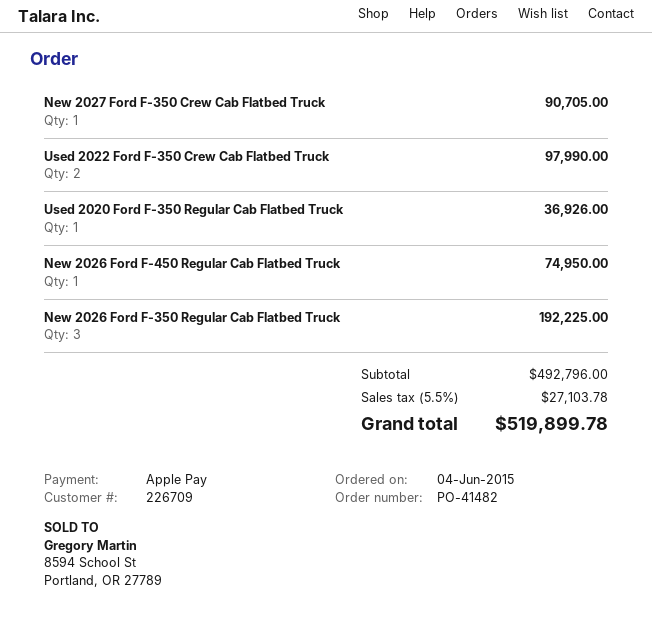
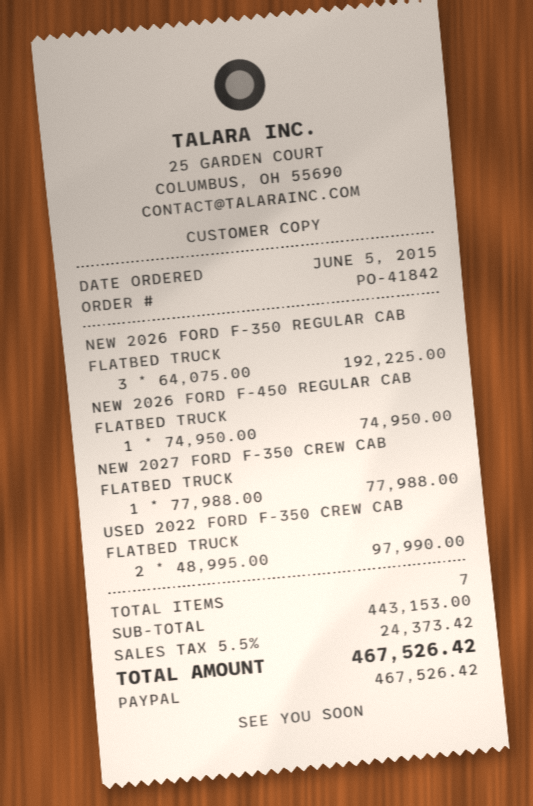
order number: PO-41482 -> PO-41842
order date: 2015-06-04 -> 2015-06-05
payment method: Apple Pay -> PayPal
New 2027 Ford F-350 Crew Cab Flatbed Truck: 1 for 90705.00 -> 1 for 77988.00
Used 2020 Ford F-350 Regular Cab Flatbed Truck: 1 for 36926.00 -> none
subtotal: 492796.00 -> 443153.00
tax: 5.5% = 27103.78 -> 5.5% = 24373.42
total: 519899.78 -> 467526.42

